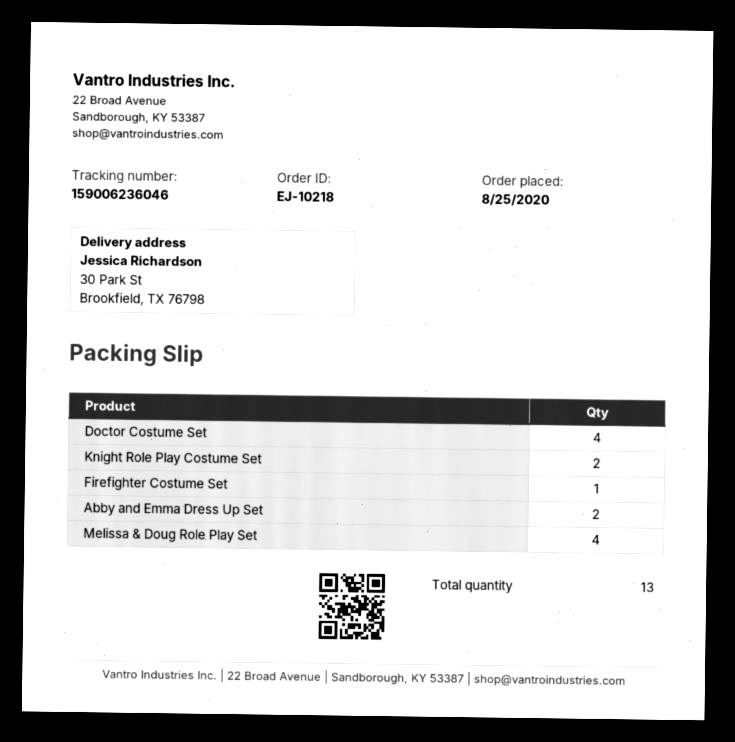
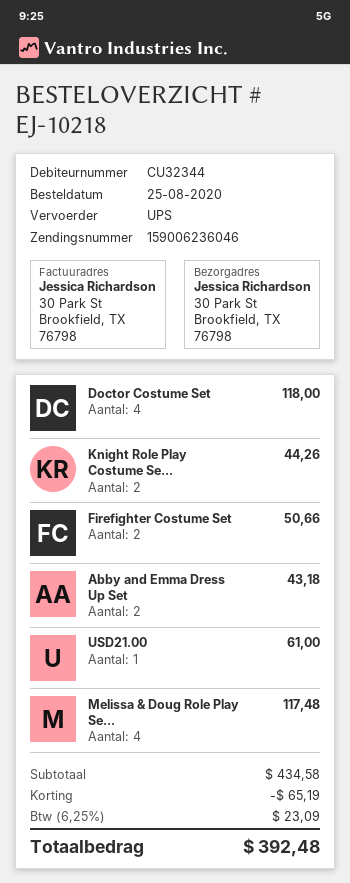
Firefighter Costume Set: 1 -> 2
USD21.00: none -> 1

